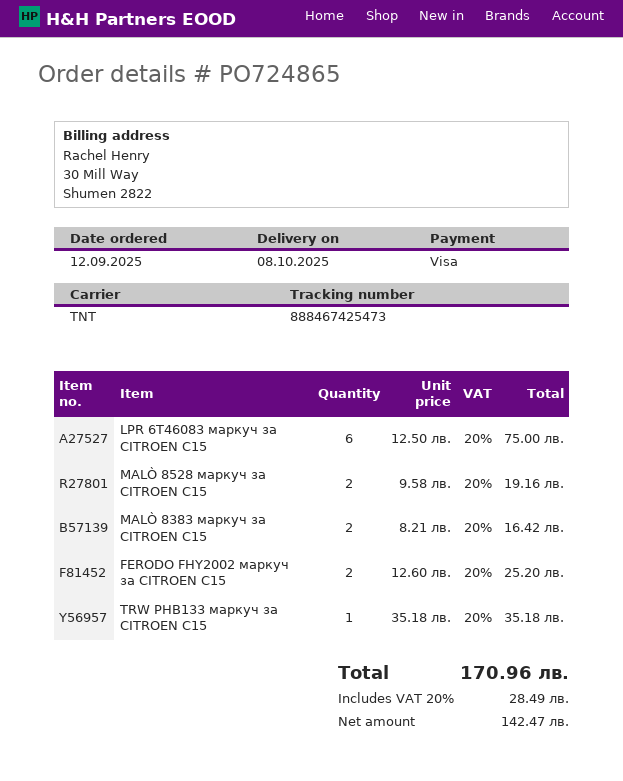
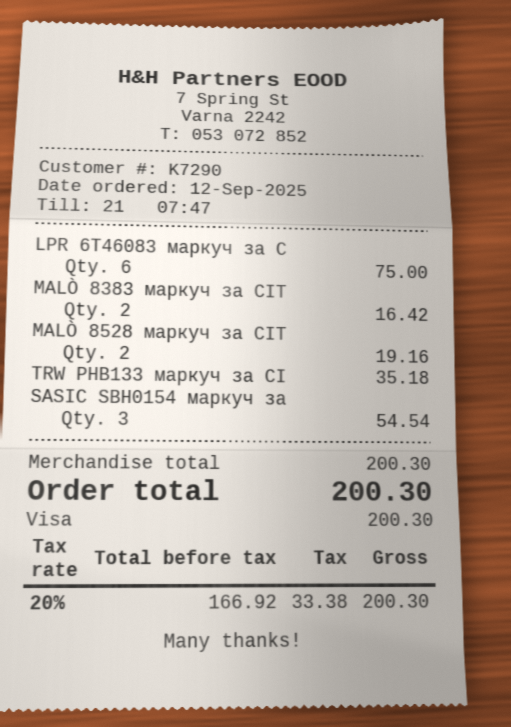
FERODO FHY2002 маркуч за CITROEN C15: 2 for 25.20 -> none
SASIC SBH0154 маркуч за: none -> 3 for 54.54
net: 142.47 -> 166.92
tax: 20% = 28.49 -> 20% = 33.38
total: 170.96 -> 200.30

